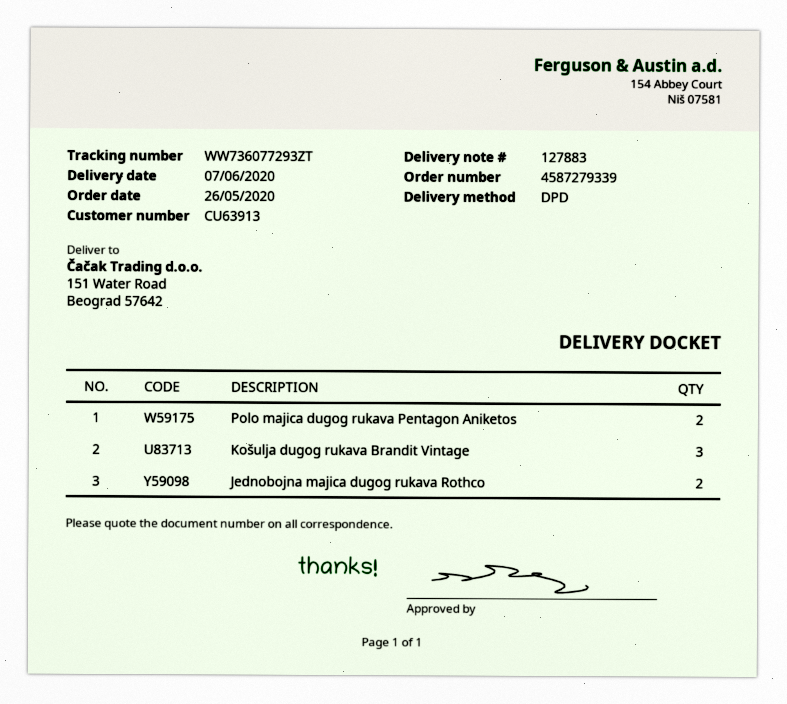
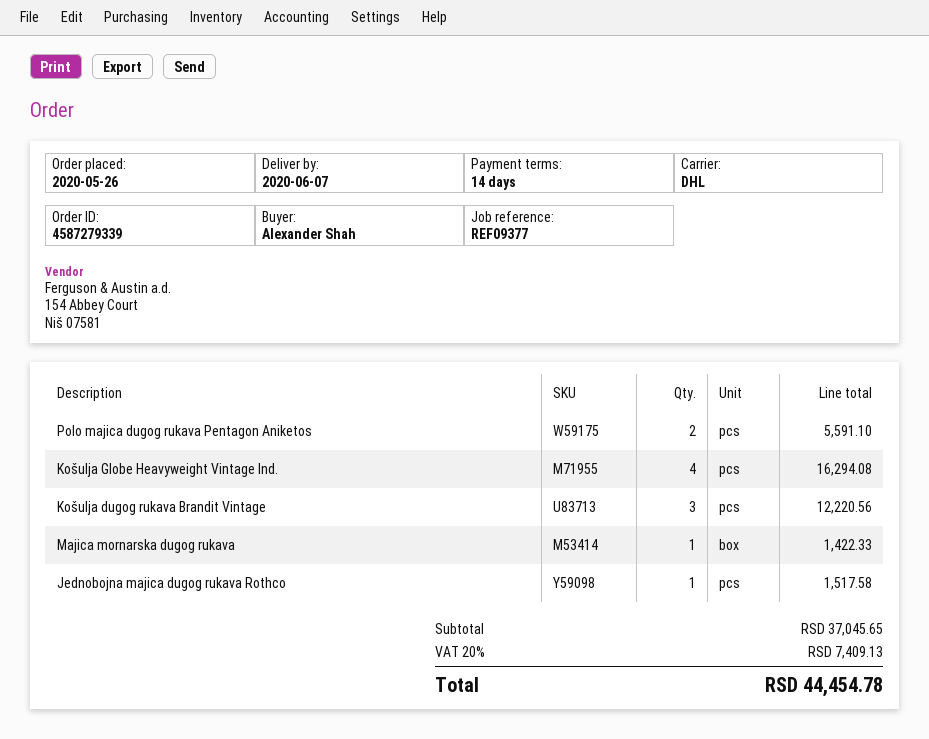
shipping method: DPD -> DHL
Jednobojna majica dugog rukava Rothco: 2 -> 1
Košulja Globe Heavyweight Vintage Ind.: none -> 4
Majica mornarska dugog rukava: none -> 1

